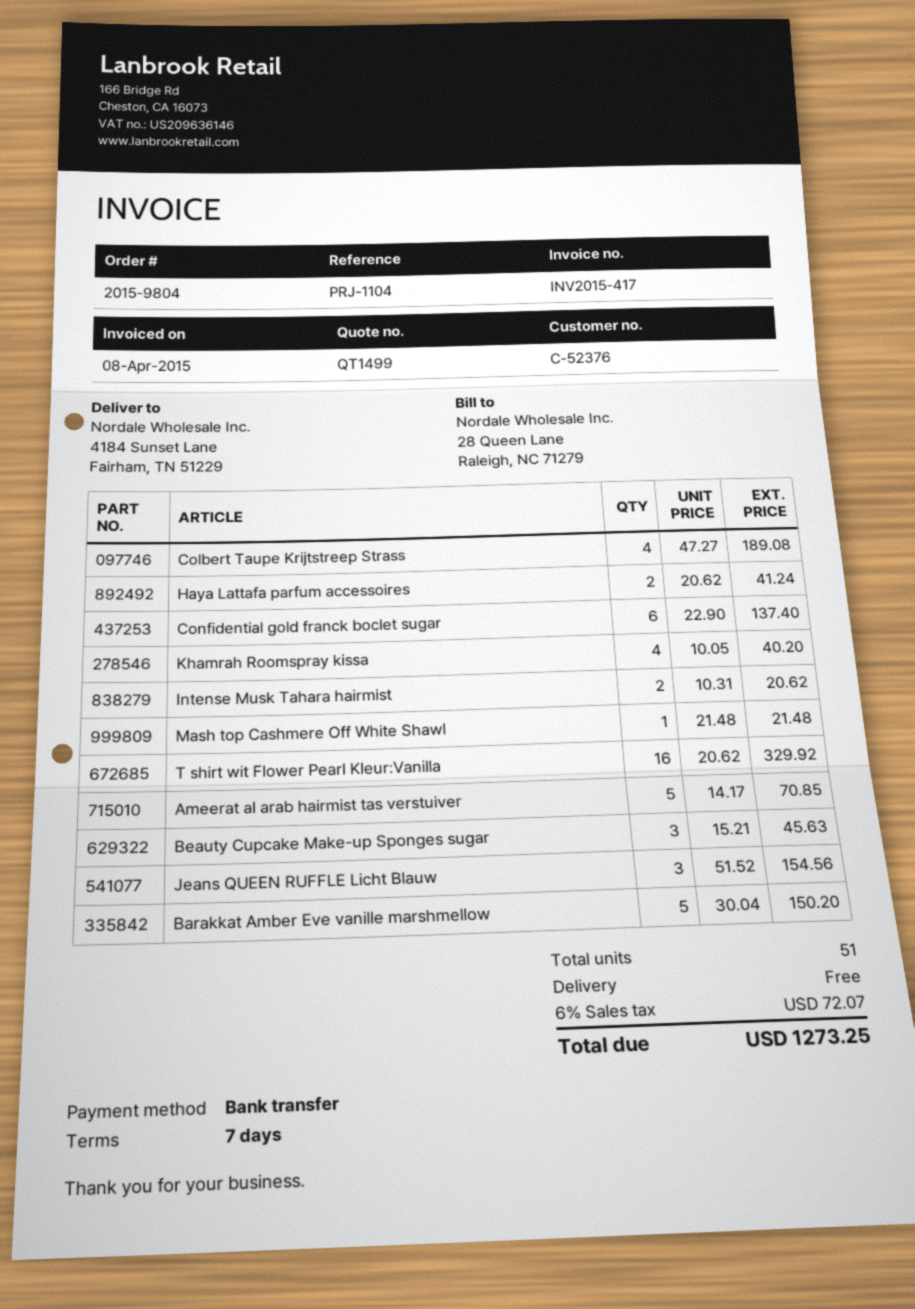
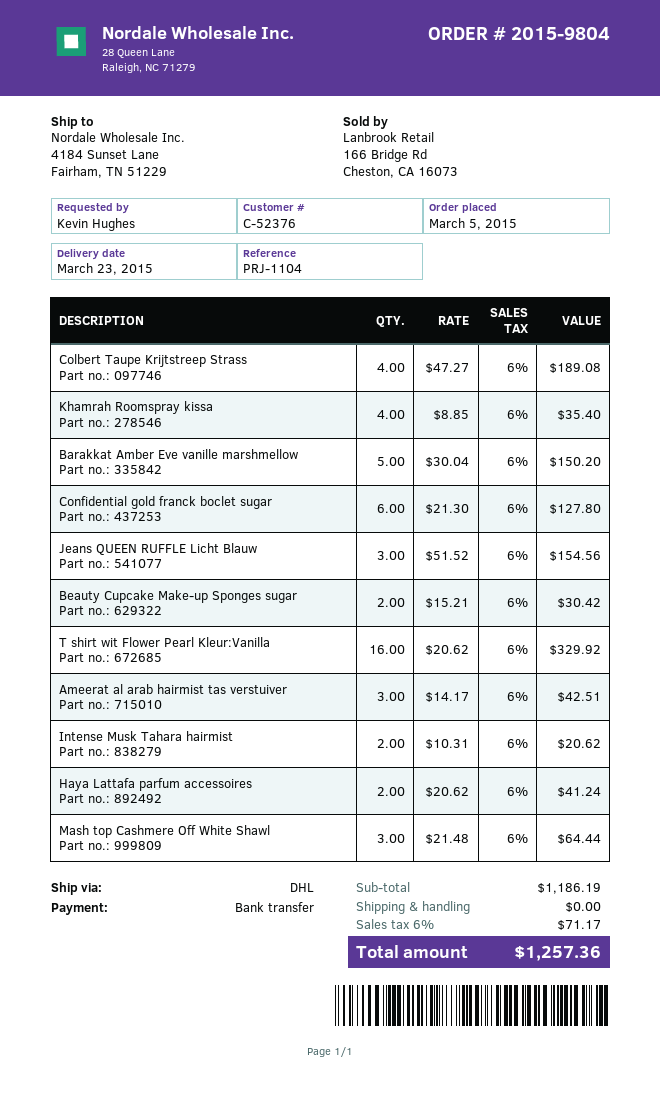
Confidential gold franck boclet sugar: 6 x 22.90 = 137.40 -> 6 x 21.30 = 127.80
Khamrah Roomspray kissa: 4 x 10.05 = 40.20 -> 4 x 8.85 = 35.40
Mash top Cashmere Off White Shawl: 1 x 21.48 = 21.48 -> 3 x 21.48 = 64.44
Ameerat al arab hairmist tas verstuiver: 5 x 14.17 = 70.85 -> 3 x 14.17 = 42.51
Beauty Cupcake Make-up Sponges sugar: 3 x 15.21 = 45.63 -> 2 x 15.21 = 30.42
tax: 6% = 72.07 -> 6% = 71.17
total: 1273.25 -> 1257.36

